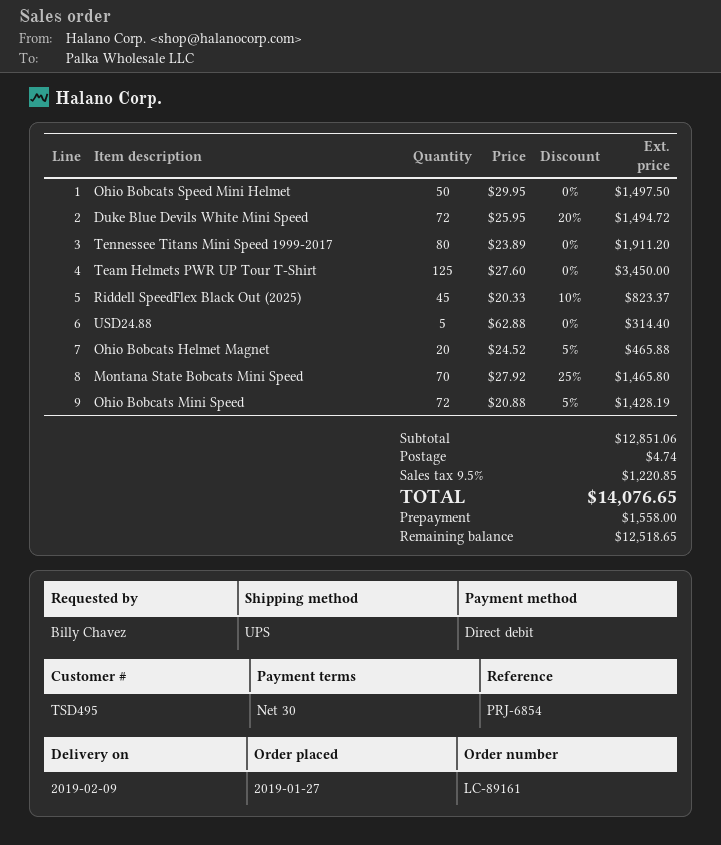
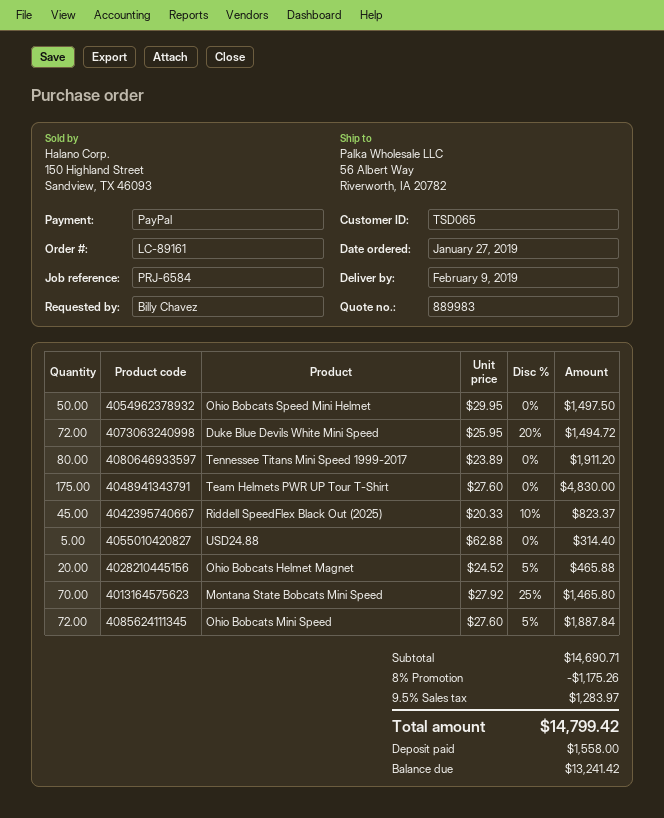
customer number: TSD495 -> TSD065
reference: PRJ-6854 -> PRJ-6584
payment method: direct debit -> PayPal
Team Helmets PWR UP Tour T-Shirt: 125 x 27.60 = 3450.00 -> 175 x 27.60 = 4830.00
Ohio Bobcats Mini Speed: 72 x 20.88 - 5% = 1428.19 -> 72 x 27.60 - 5% = 1887.84
subtotal: 12851.06 -> 14690.71
discount: none -> 8% = 1175.26
shipping: 4.74 -> none
tax: 9.5% = 1220.85 -> 9.5% = 1283.97
total: 14076.65 -> 14799.42
balance: 12518.65 -> 13241.42

